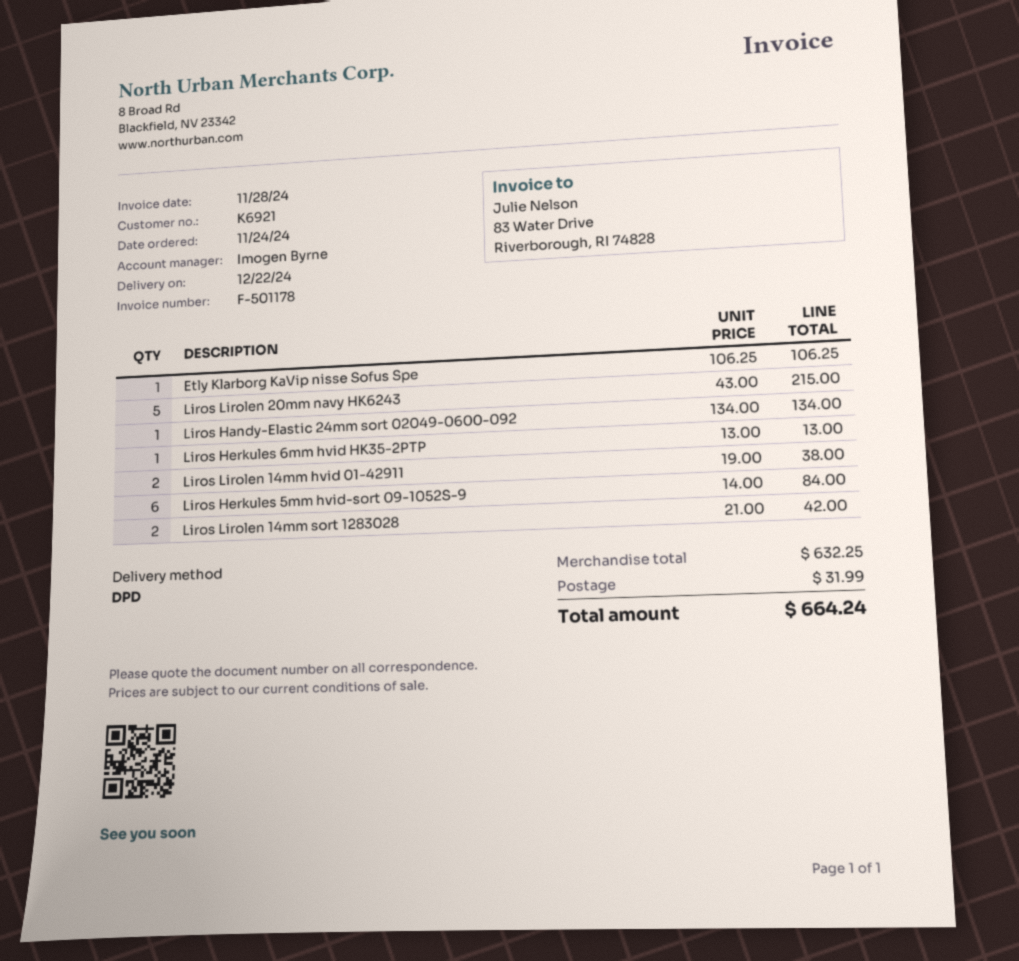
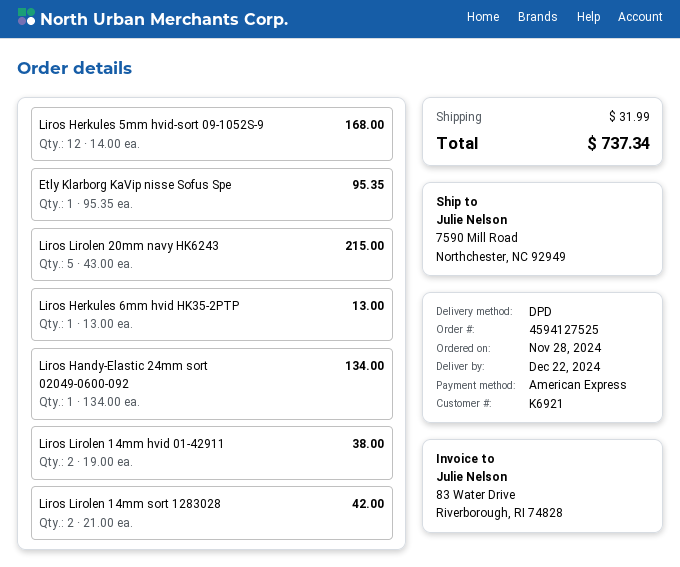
order date: 2024-11-24 -> 2024-11-28
Etly Klarborg KaVip nisse Sofus Spe: 1 x 106.25 = 106.25 -> 1 x 95.35 = 95.35
Liros Herkules 5mm hvid-sort 09-1052S-9: 6 x 14.00 = 84.00 -> 12 x 14.00 = 168.00
total: 664.24 -> 737.34

